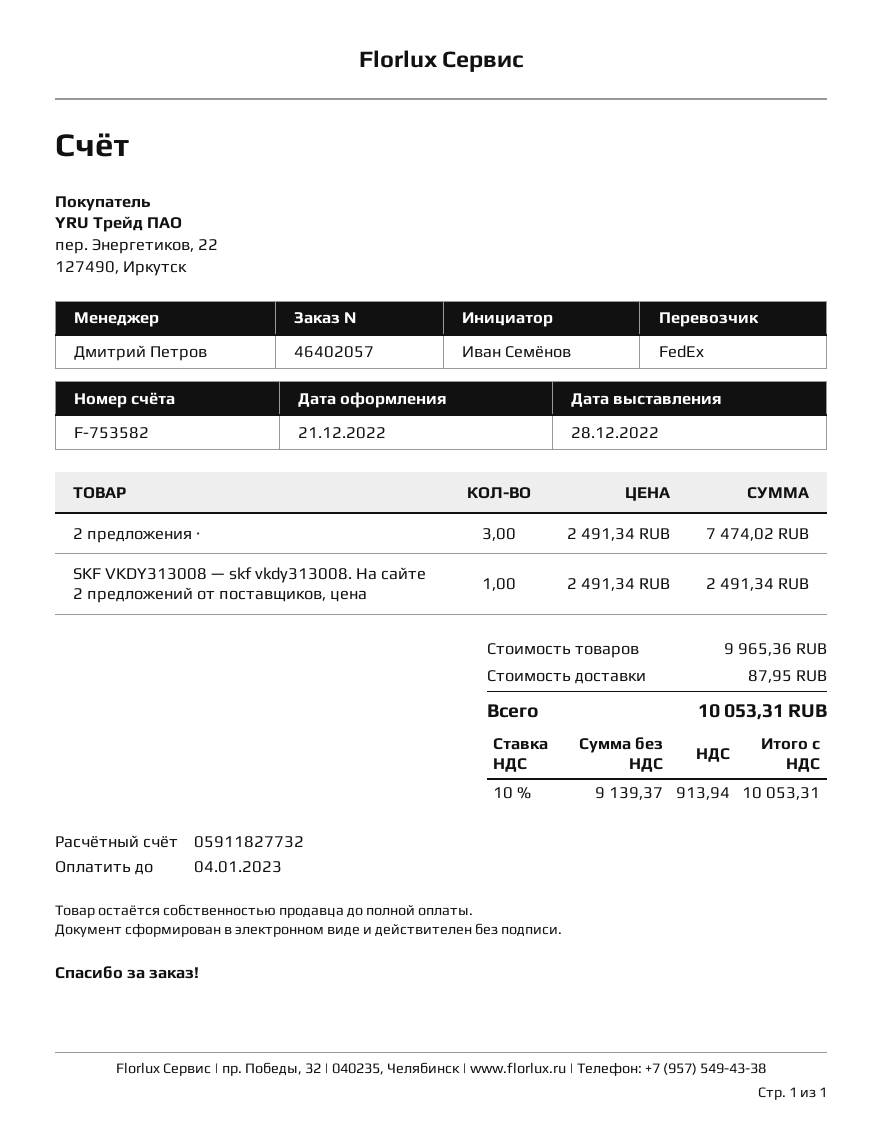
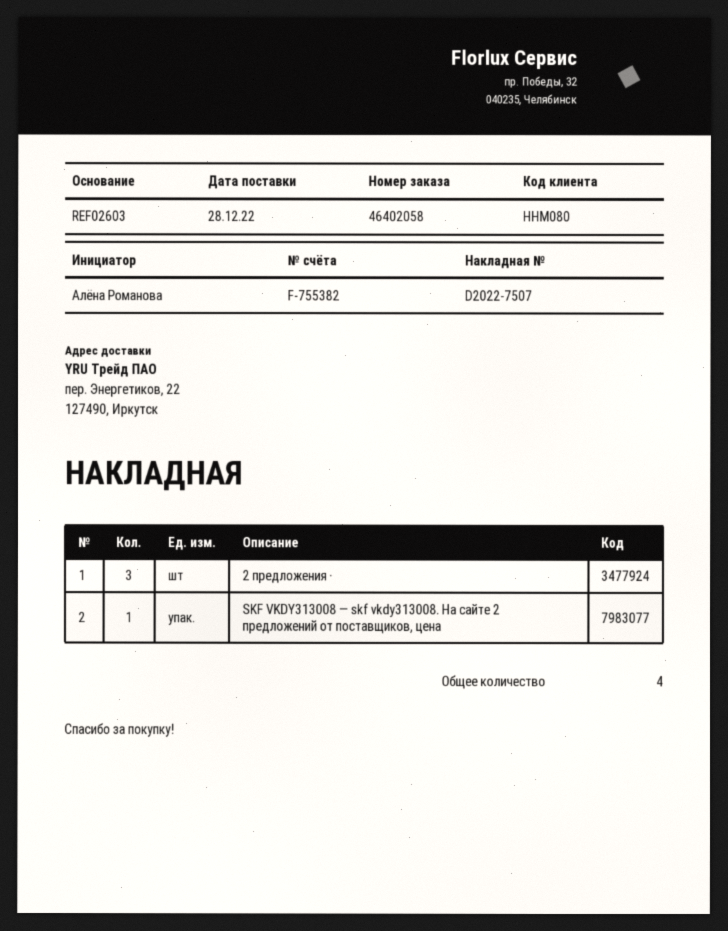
order number: 46402057 -> 46402058
invoice number: F-753582 -> F-755382
ordered by: Иван Семёнов -> Алёна Романова

